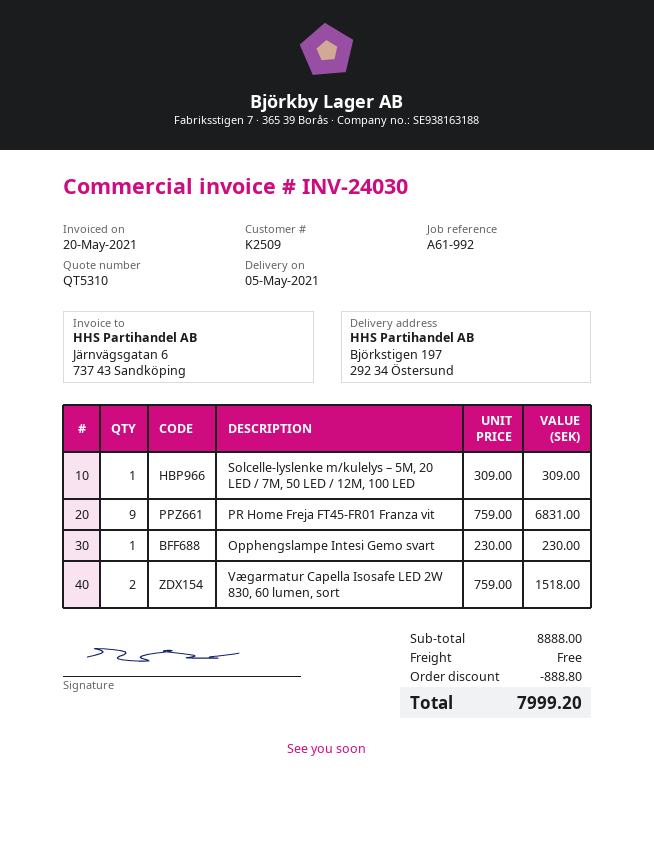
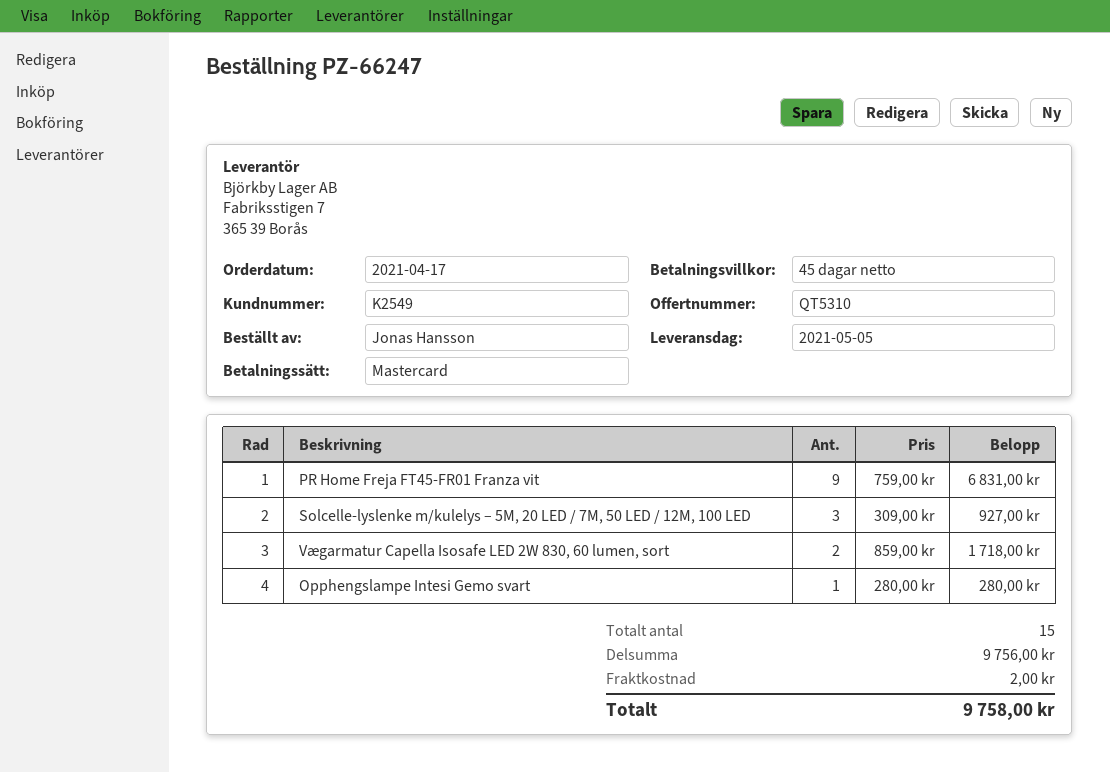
customer number: K2509 -> K2549
Solcelle-lyslenke m/kulelys – 5M, 20 LED / 7M, 50 LED / 12M, 100 LED: 1 x 309.00 = 309.00 -> 3 x 309.00 = 927.00
Opphengslampe Intesi Gemo svart: 1 x 230.00 = 230.00 -> 1 x 280.00 = 280.00
Vægarmatur Capella Isosafe LED 2W 830, 60 lumen, sort: 2 x 759.00 = 1518.00 -> 2 x 859.00 = 1718.00
subtotal: 8888.00 -> 9756.00
discount: 888.80 -> none
shipping: 0.00 -> 2.00
total: 7999.20 -> 9758.00

